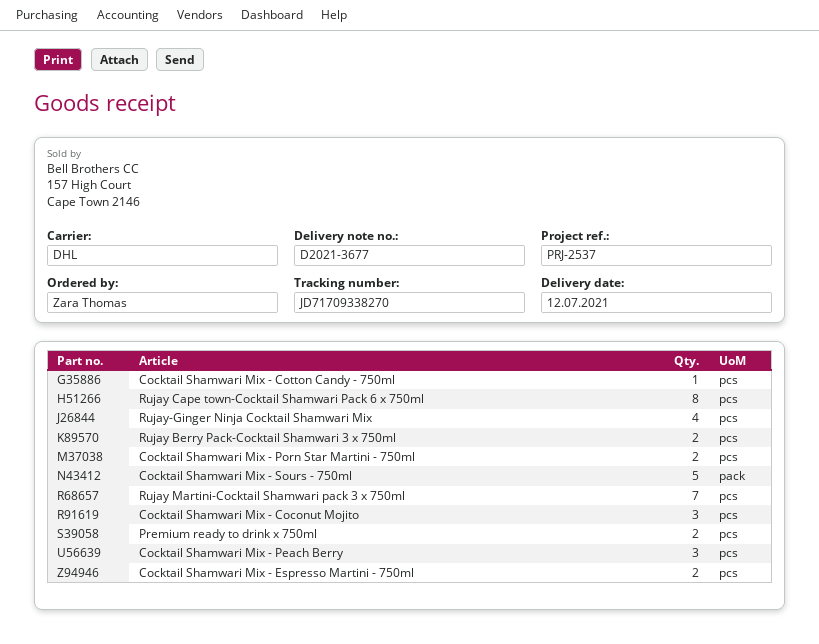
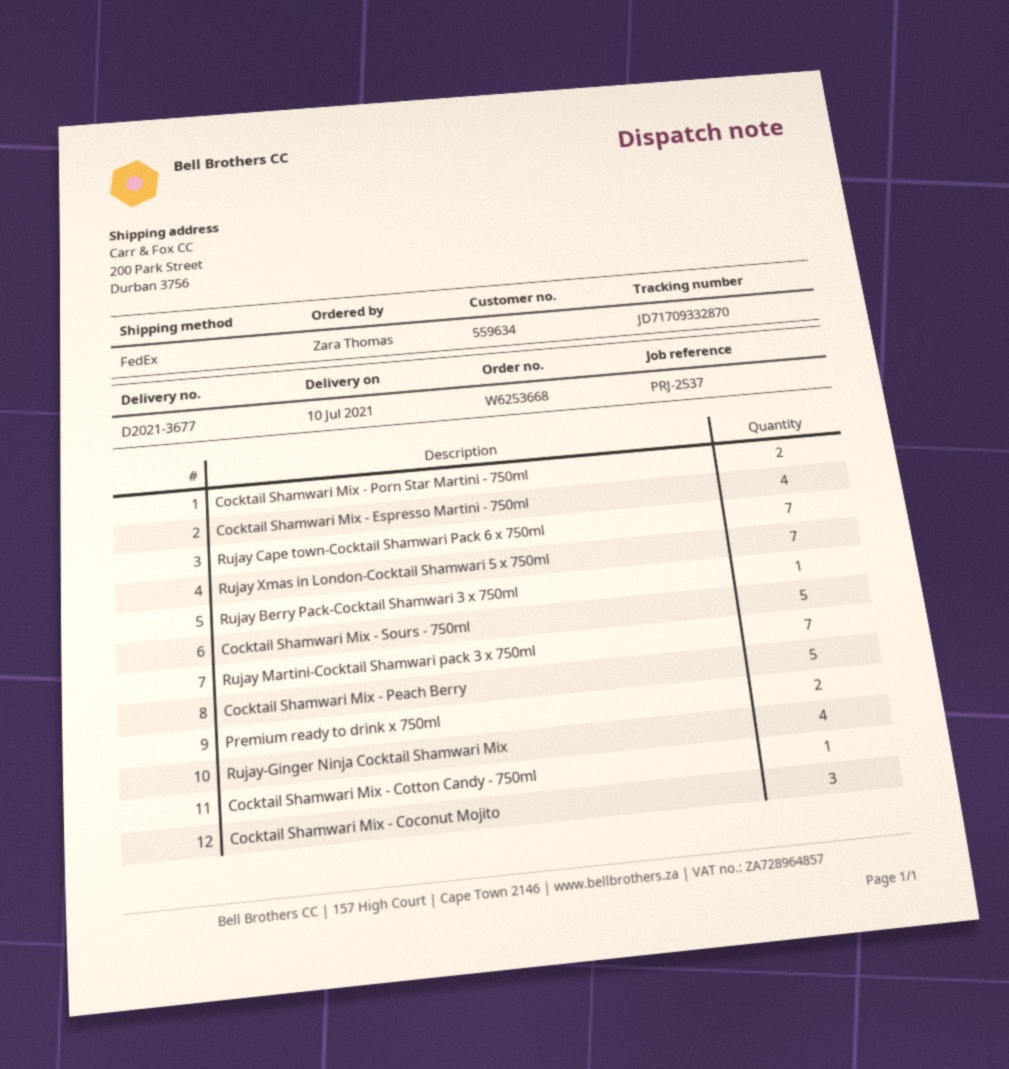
delivery date: 2021-07-12 -> 2021-07-10
shipping method: DHL -> FedEx
tracking number: JD71709338270 -> JD71709332870
Rujay Cape town-Cocktail Shamwari Pack 6 x 750ml: 8 -> 7
Rujay Berry Pack-Cocktail Shamwari 3 x 750ml: 2 -> 1
Cocktail Shamwari Mix - Peach Berry: 3 -> 5
Cocktail Shamwari Mix - Espresso Martini - 750ml: 2 -> 4
Rujay Xmas in London-Cocktail Shamwari 5 x 750ml: none -> 7

